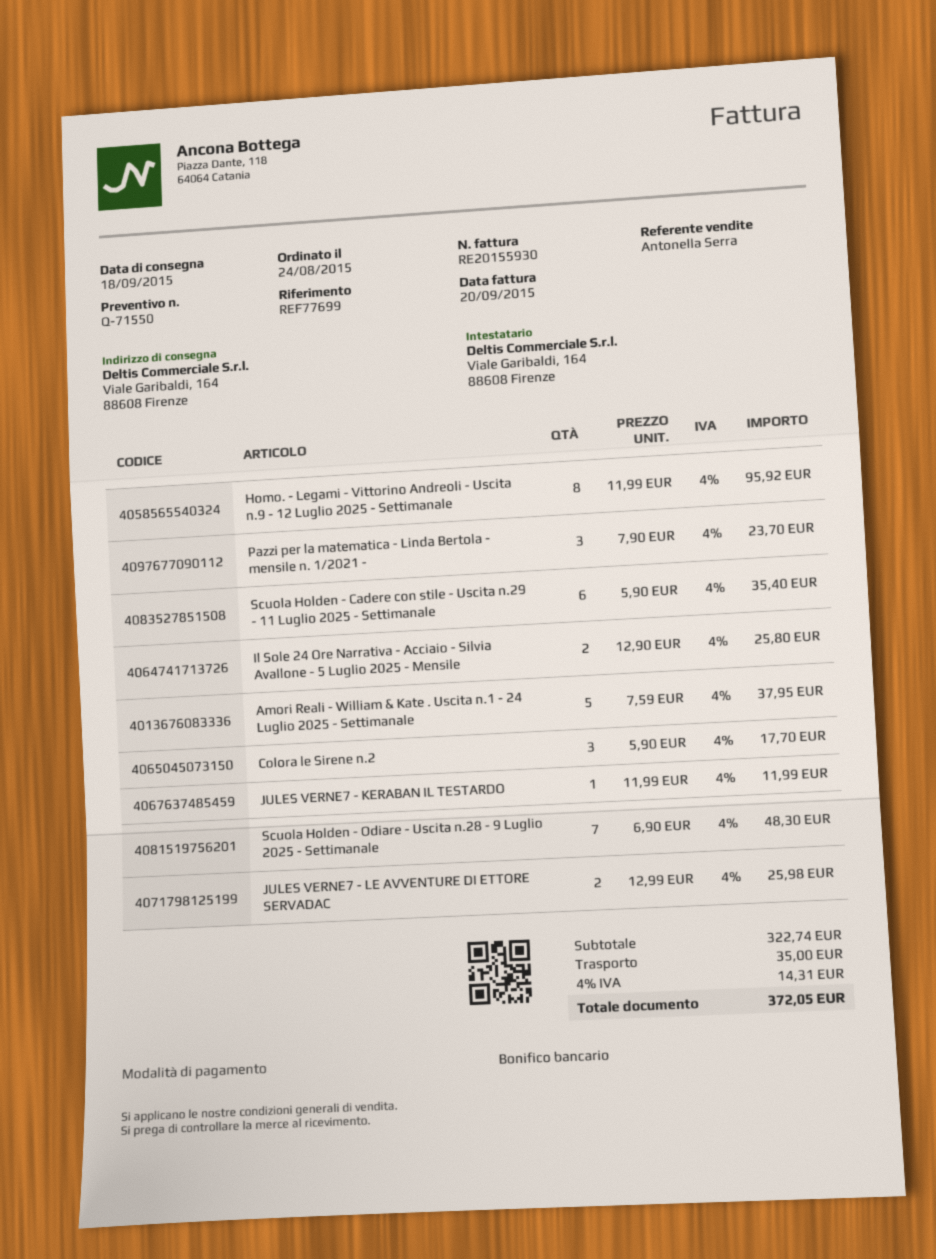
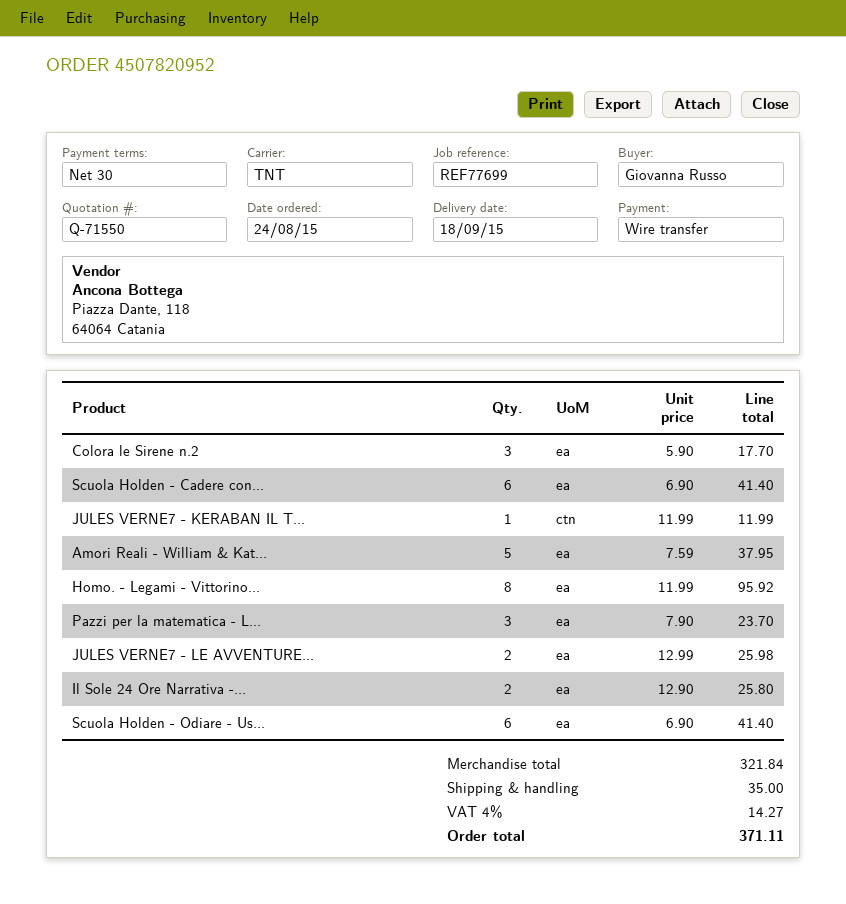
Scuola Holden - Cadere con stile - Uscita n.29 - 11 Luglio 2025 - Settimanale: 6 x 5.90 = 35.40 -> 6 x 6.90 = 41.40
Scuola Holden - Odiare - Uscita n.28 - 9 Luglio 2025 - Settimanale: 7 x 6.90 = 48.30 -> 6 x 6.90 = 41.40
subtotal: 322.74 -> 321.84
tax: 4% = 14.31 -> 4% = 14.27
total: 372.05 -> 371.11

